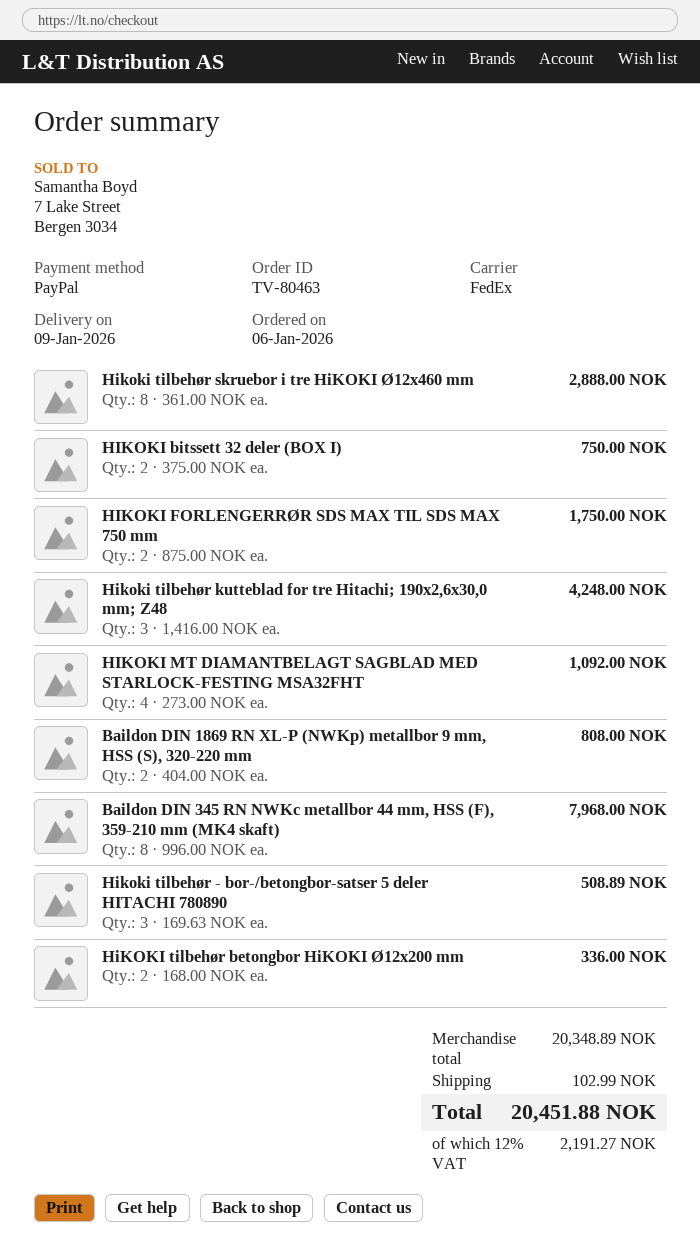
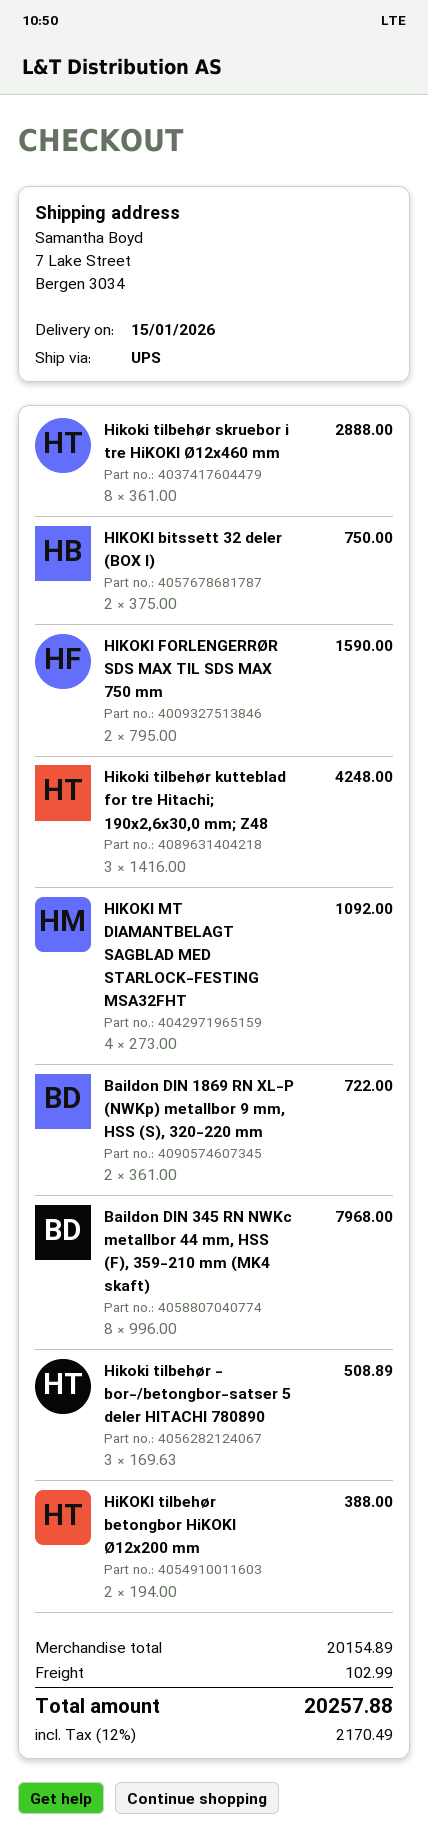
delivery date: 2026-01-09 -> 2026-01-15
shipping method: FedEx -> UPS
HIKOKI FORLENGERRØR SDS MAX TIL SDS MAX 750 mm: 2 x 875.00 = 1750.00 -> 2 x 795.00 = 1590.00
Baildon DIN 1869 RN XL-P (NWKp) metallbor 9 mm, HSS (S), 320-220 mm: 2 x 404.00 = 808.00 -> 2 x 361.00 = 722.00
HiKOKI tilbehør betongbor HiKOKI Ø12x200 mm: 2 x 168.00 = 336.00 -> 2 x 194.00 = 388.00
subtotal: 20348.89 -> 20154.89
tax: 12% = 2191.27 -> 12% = 2170.49
total: 20451.88 -> 20257.88

